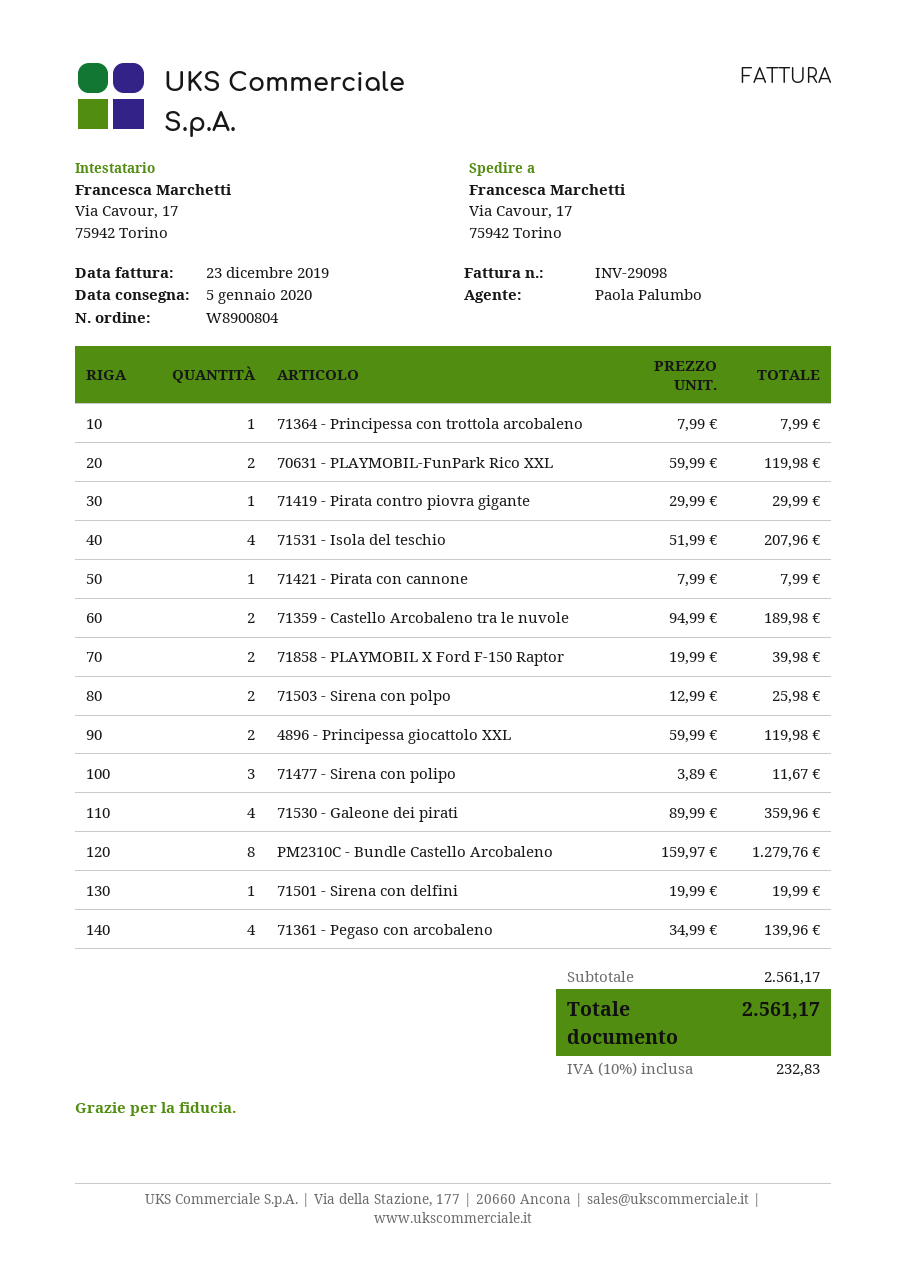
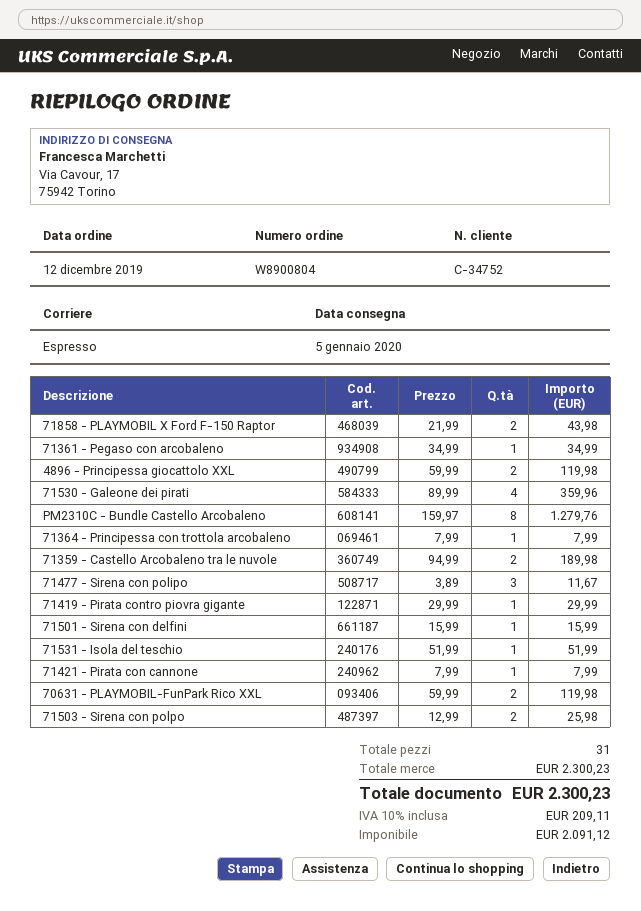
71531 - Isola del teschio: 4 x 51.99 = 207.96 -> 1 x 51.99 = 51.99
71858 - PLAYMOBIL X Ford F-150 Raptor: 2 x 19.99 = 39.98 -> 2 x 21.99 = 43.98
71501 - Sirena con delfini: 1 x 19.99 = 19.99 -> 1 x 15.99 = 15.99
71361 - Pegaso con arcobaleno: 4 x 34.99 = 139.96 -> 1 x 34.99 = 34.99
subtotal: 2561.17 -> 2300.23
tax: 10% = 232.83 -> 10% = 209.11
total: 2561.17 -> 2300.23

